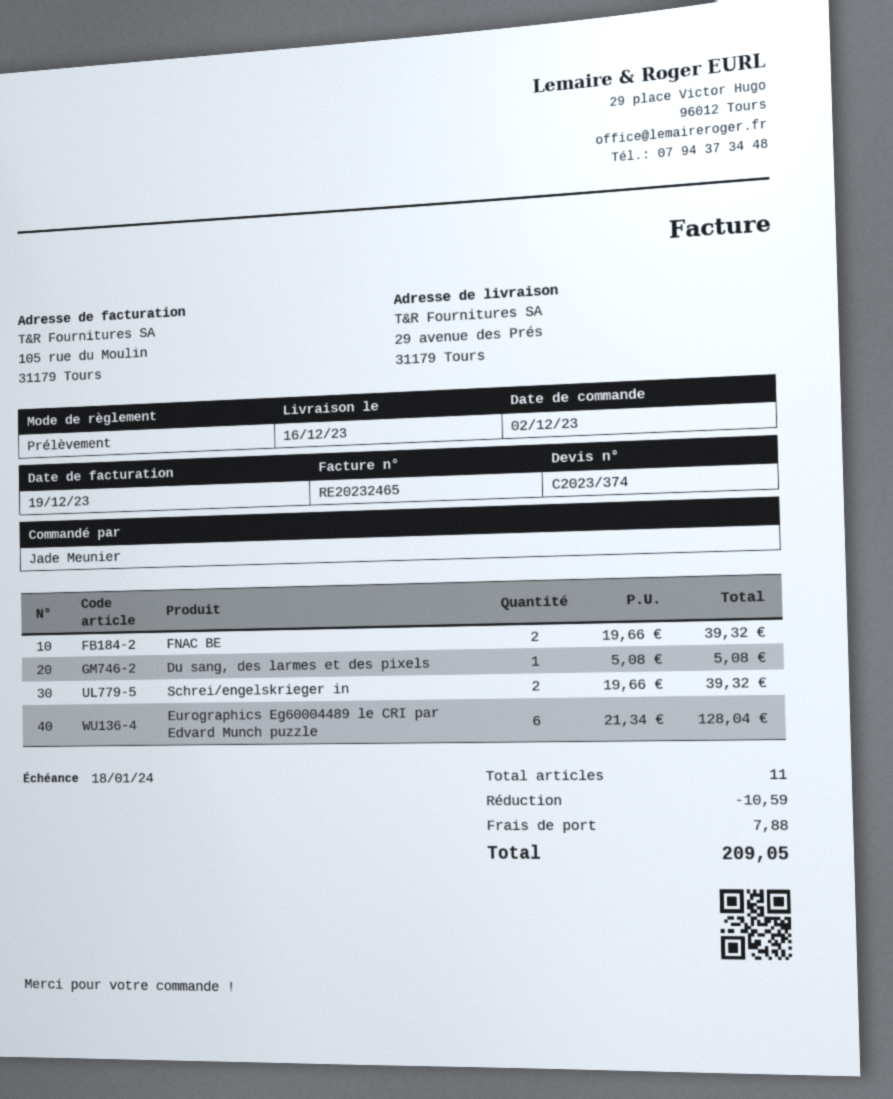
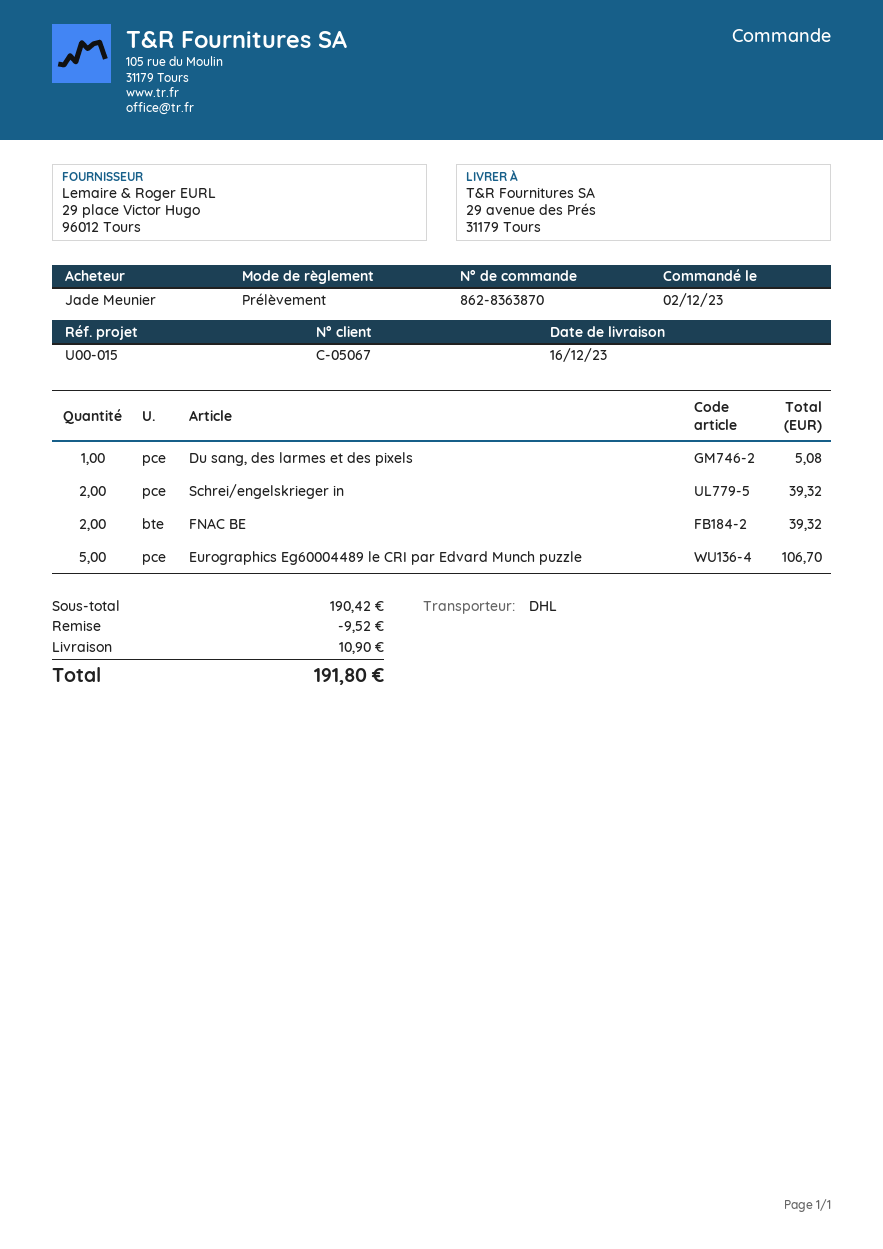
Eurographics Eg60004489 le CRI par Edvard Munch puzzle: 6 for 128.04 -> 5 for 106.70
discount: 10.59 -> 9.52
shipping: 7.88 -> 10.90
total: 209.05 -> 191.80

